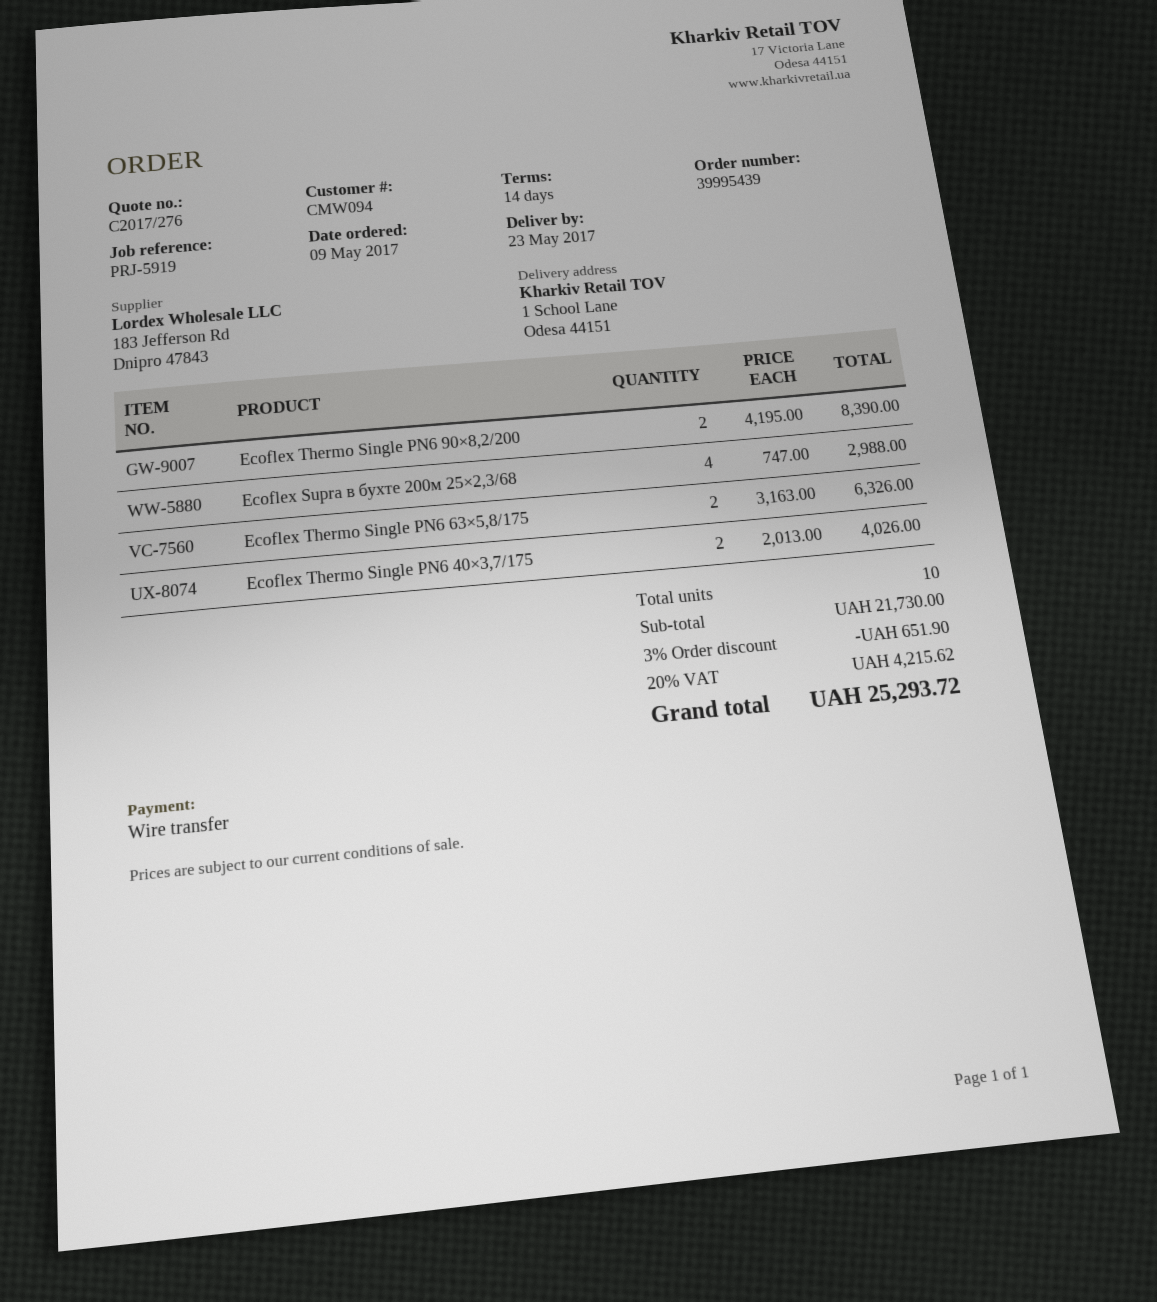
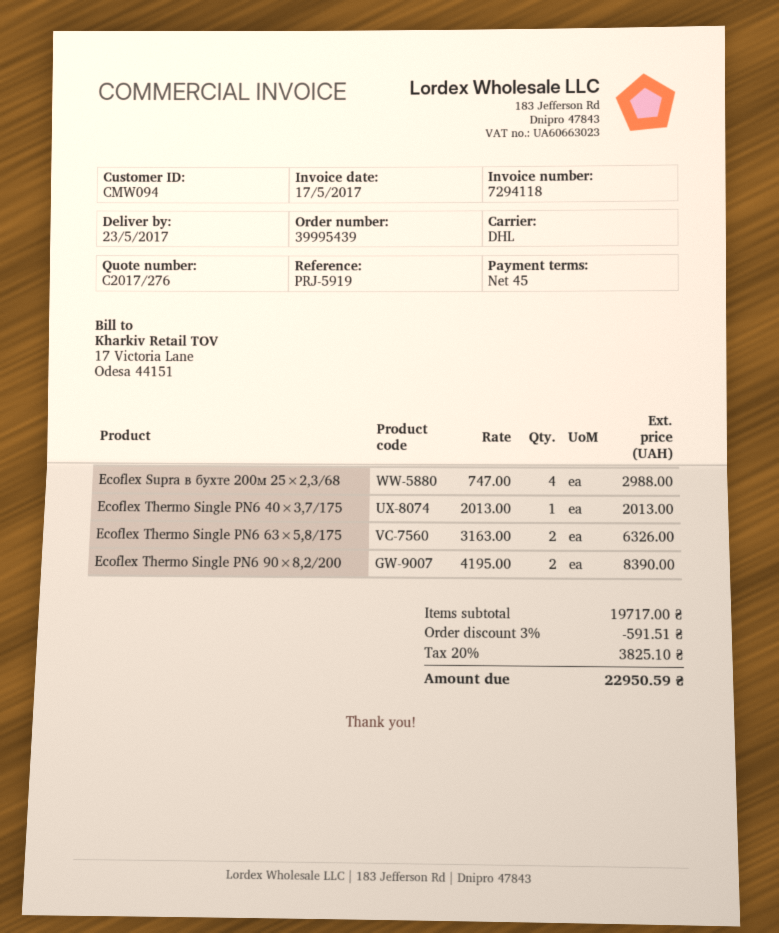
payment terms: 14 days -> 45 days
Ecoflex Thermo Single PN6 40×3,7/175: 2 x 2013.00 = 4026.00 -> 1 x 2013.00 = 2013.00
subtotal: 21730.00 -> 19717.00
discount: 3% = 651.90 -> 3% = 591.51
tax: 20% = 4215.62 -> 20% = 3825.10
total: 25293.72 -> 22950.59

